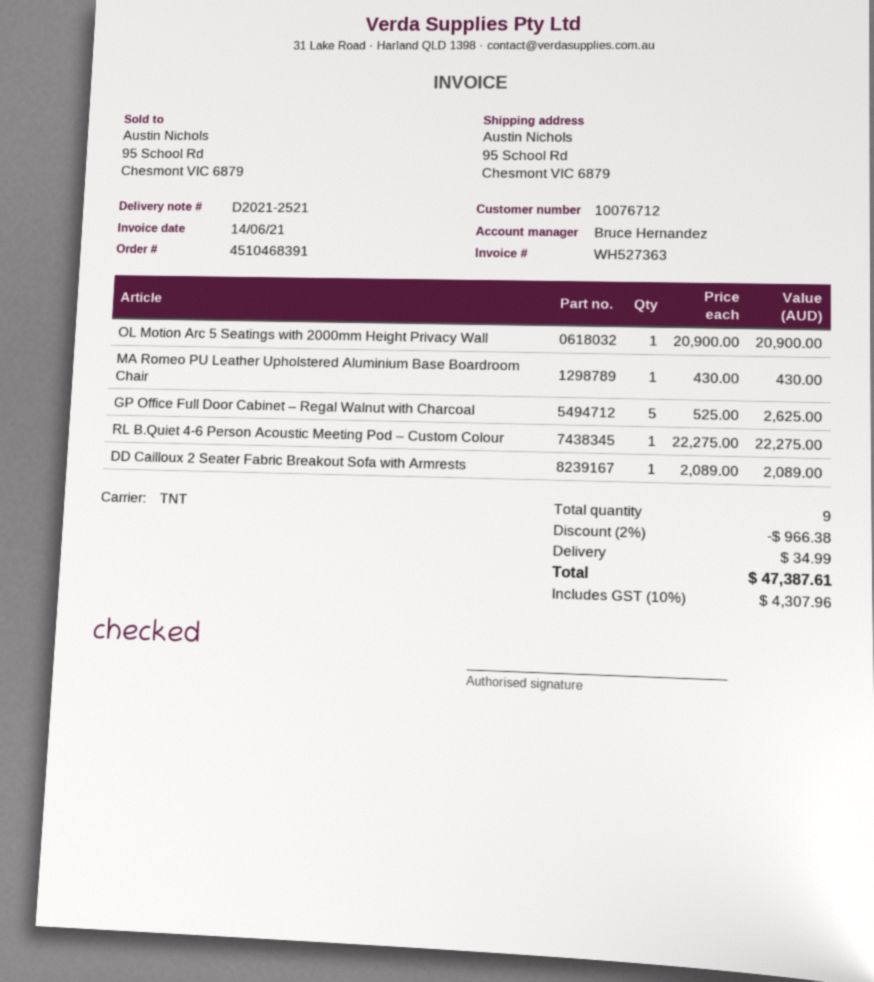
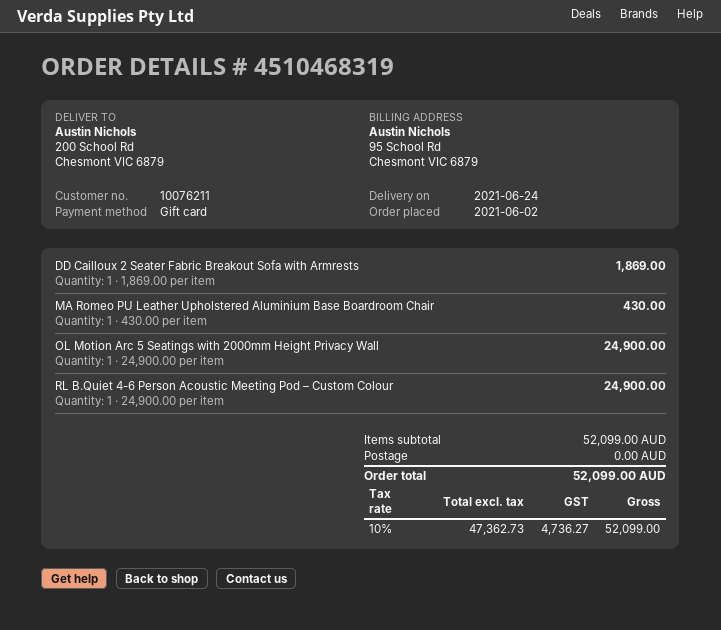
order number: 4510468391 -> 4510468319
customer number: 10076712 -> 10076211
ship to: 95 School Rd, Chesmont VIC 6879 -> 200 School Rd, Chesmont VIC 6879
OL Motion Arc 5 Seatings with 2000mm Height Privacy Wall: 1 x 20900.00 = 20900.00 -> 1 x 24900.00 = 24900.00
GP Office Full Door Cabinet – Regal Walnut with Charcoal: 5 x 525.00 = 2625.00 -> none
RL B.Quiet 4-6 Person Acoustic Meeting Pod – Custom Colour: 1 x 22275.00 = 22275.00 -> 1 x 24900.00 = 24900.00
DD Cailloux 2 Seater Fabric Breakout Sofa with Armrests: 1 x 2089.00 = 2089.00 -> 1 x 1869.00 = 1869.00
discount: 2% = 966.38 -> none
shipping: 34.99 -> 0.00
tax: 10% = 4307.96 -> 10% = 4736.27
total: 47387.61 -> 52099.00

